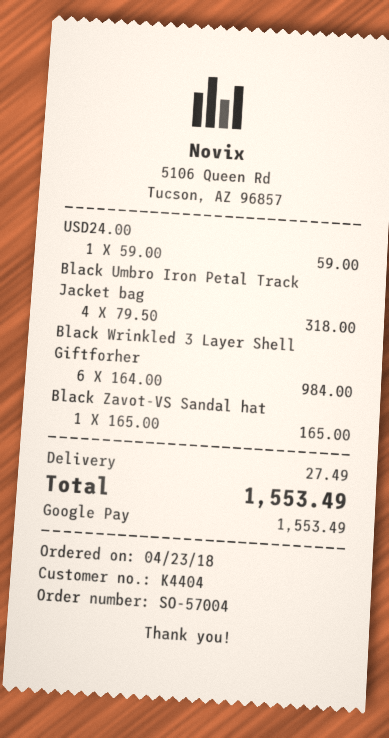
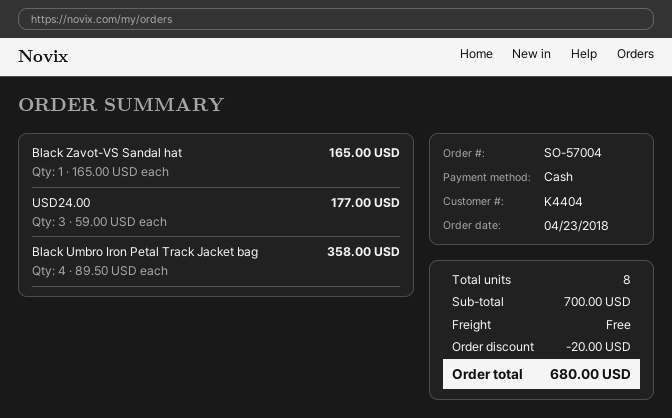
payment method: Google Pay -> cash
USD24.00: 1 x 59.00 = 59.00 -> 3 x 59.00 = 177.00
Black Umbro Iron Petal Track Jacket bag: 4 x 79.50 = 318.00 -> 4 x 89.50 = 358.00
Black Wrinkled 3 Layer Shell Giftforher: 6 x 164.00 = 984.00 -> none
discount: none -> 20.00
shipping: 27.49 -> 0.00
total: 1553.49 -> 680.00

